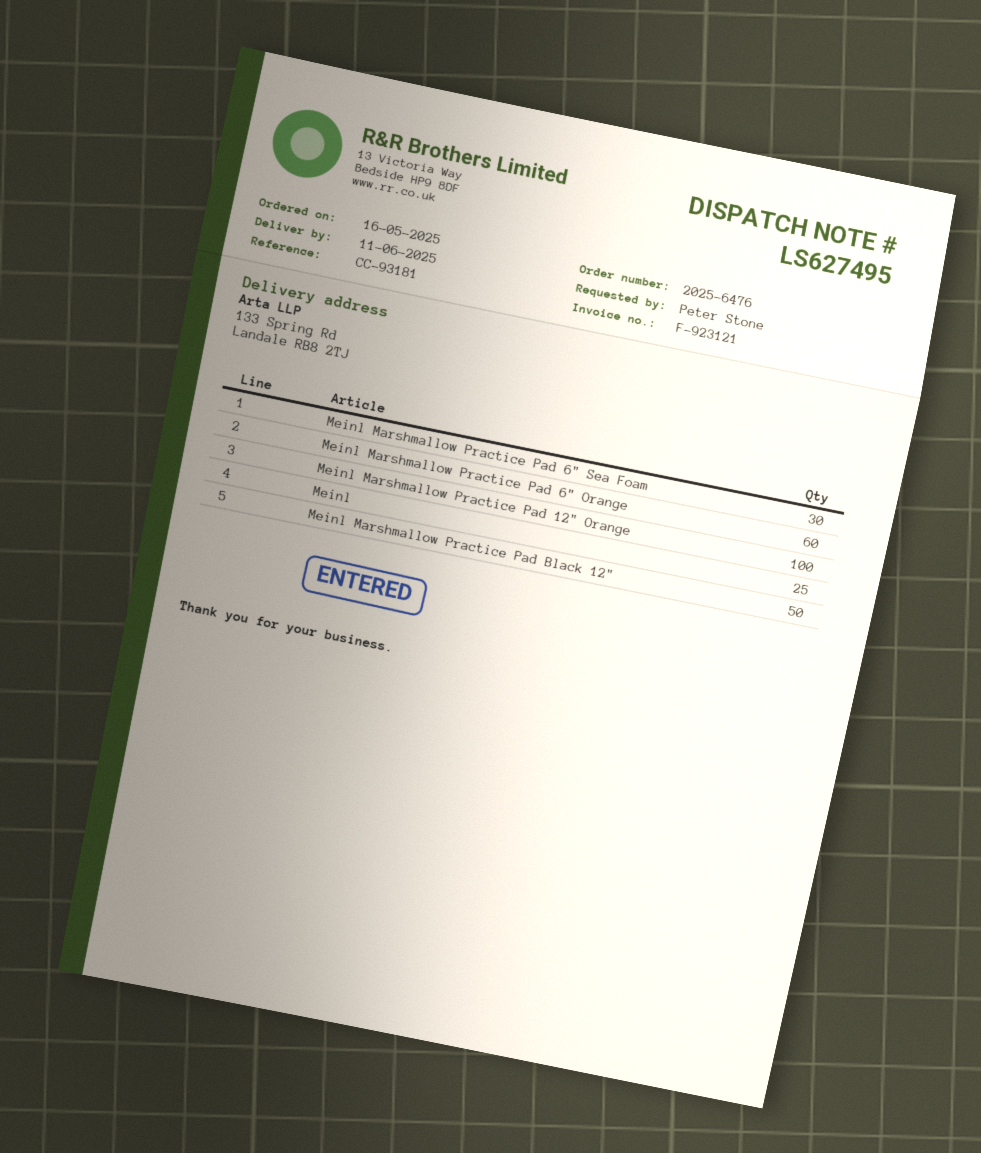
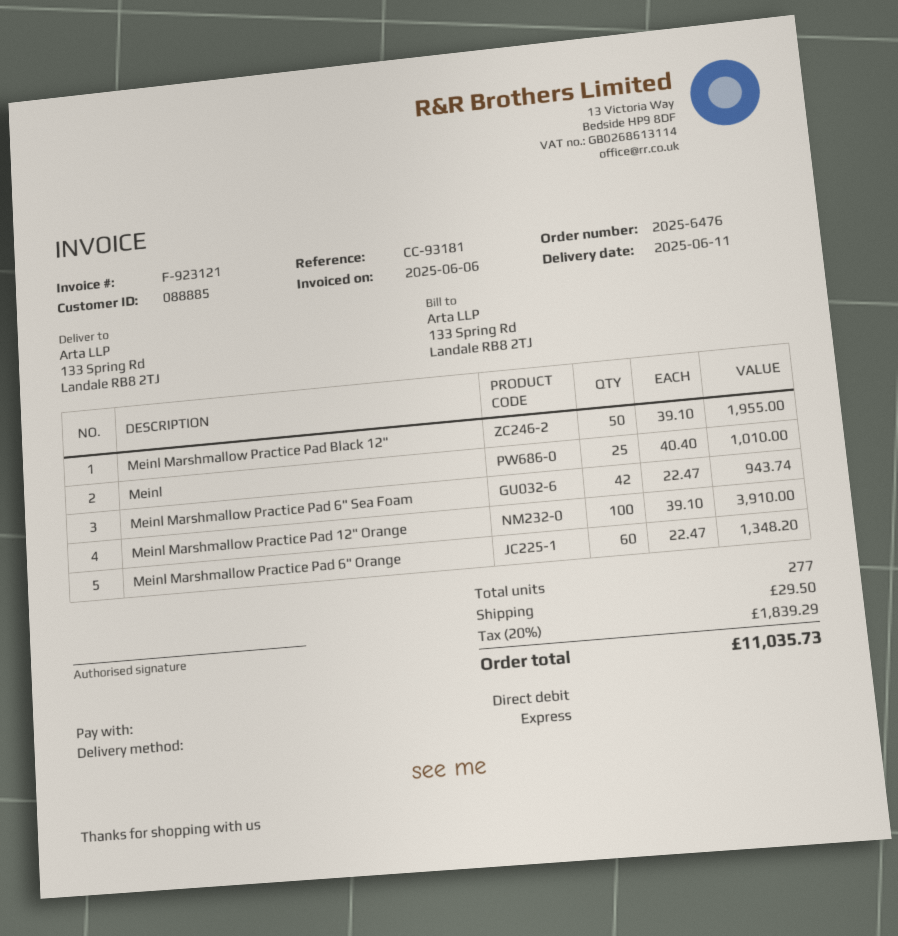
Meinl Marshmallow Practice Pad 6" Sea Foam: 30 -> 42

